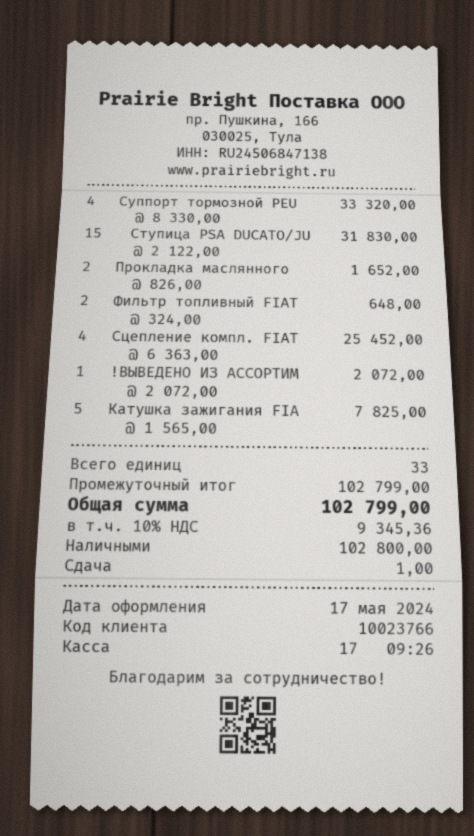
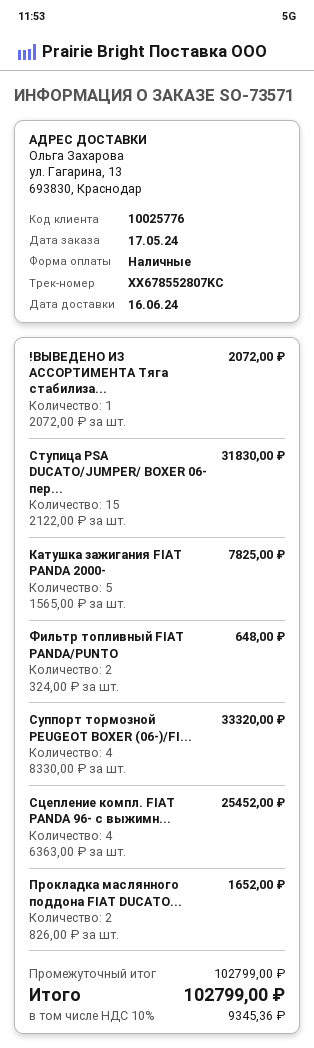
customer number: 10023766 -> 10025776

